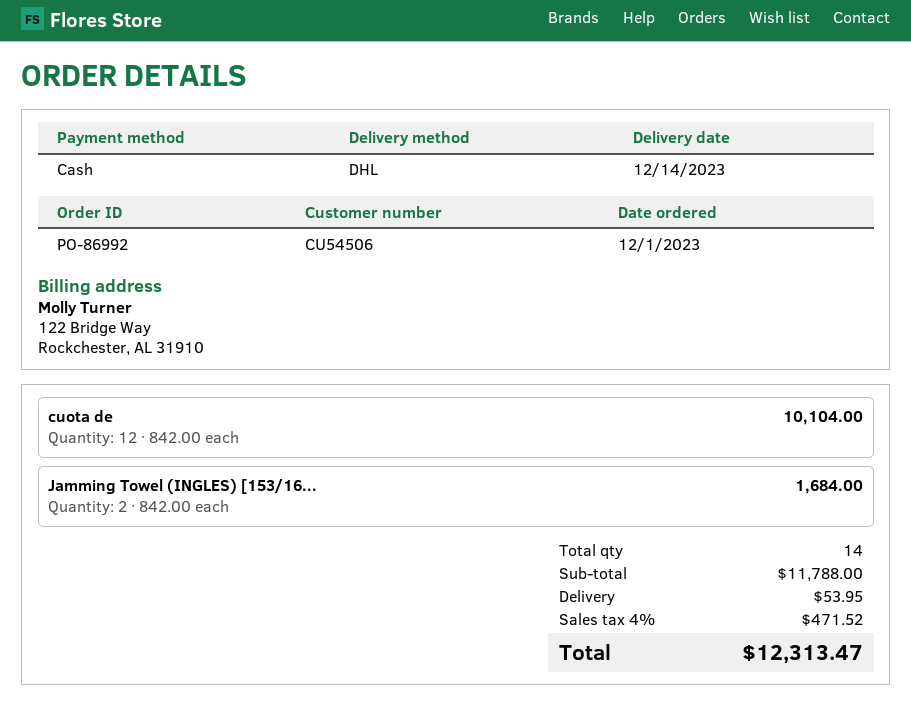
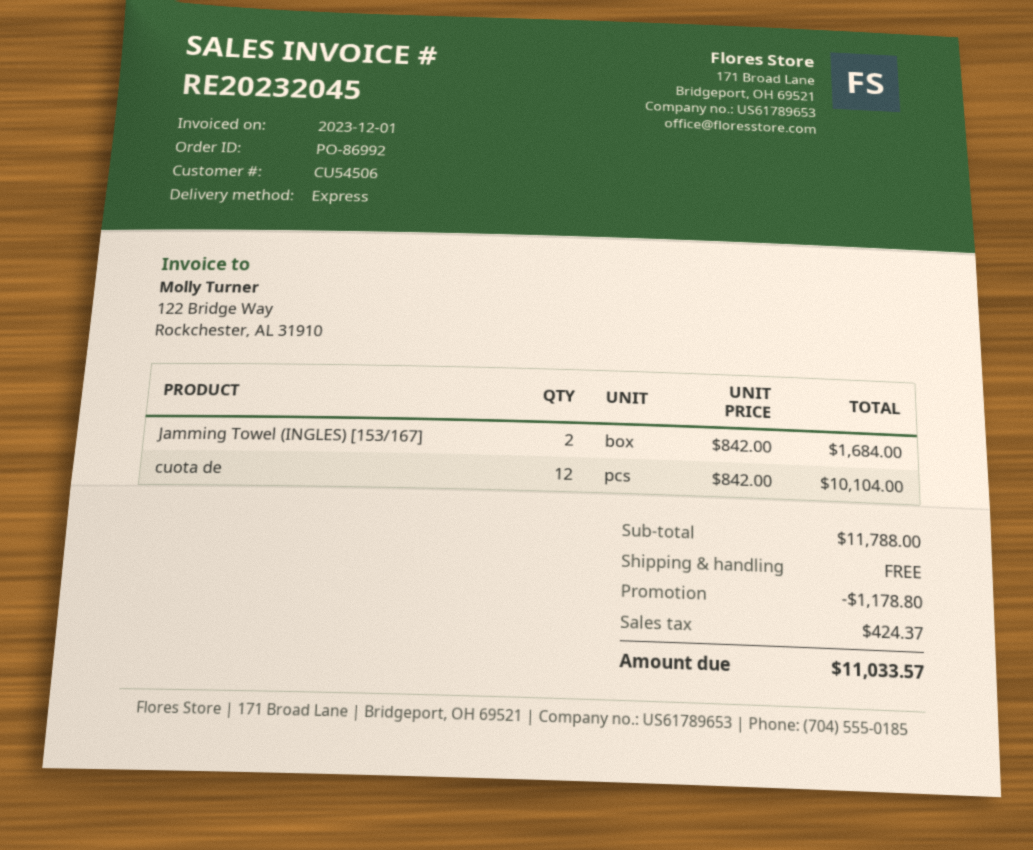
shipping method: DHL -> express
discount: none -> 1178.80
shipping: 53.95 -> 0.00
tax: 471.52 -> 424.37
total: 12313.47 -> 11033.57

